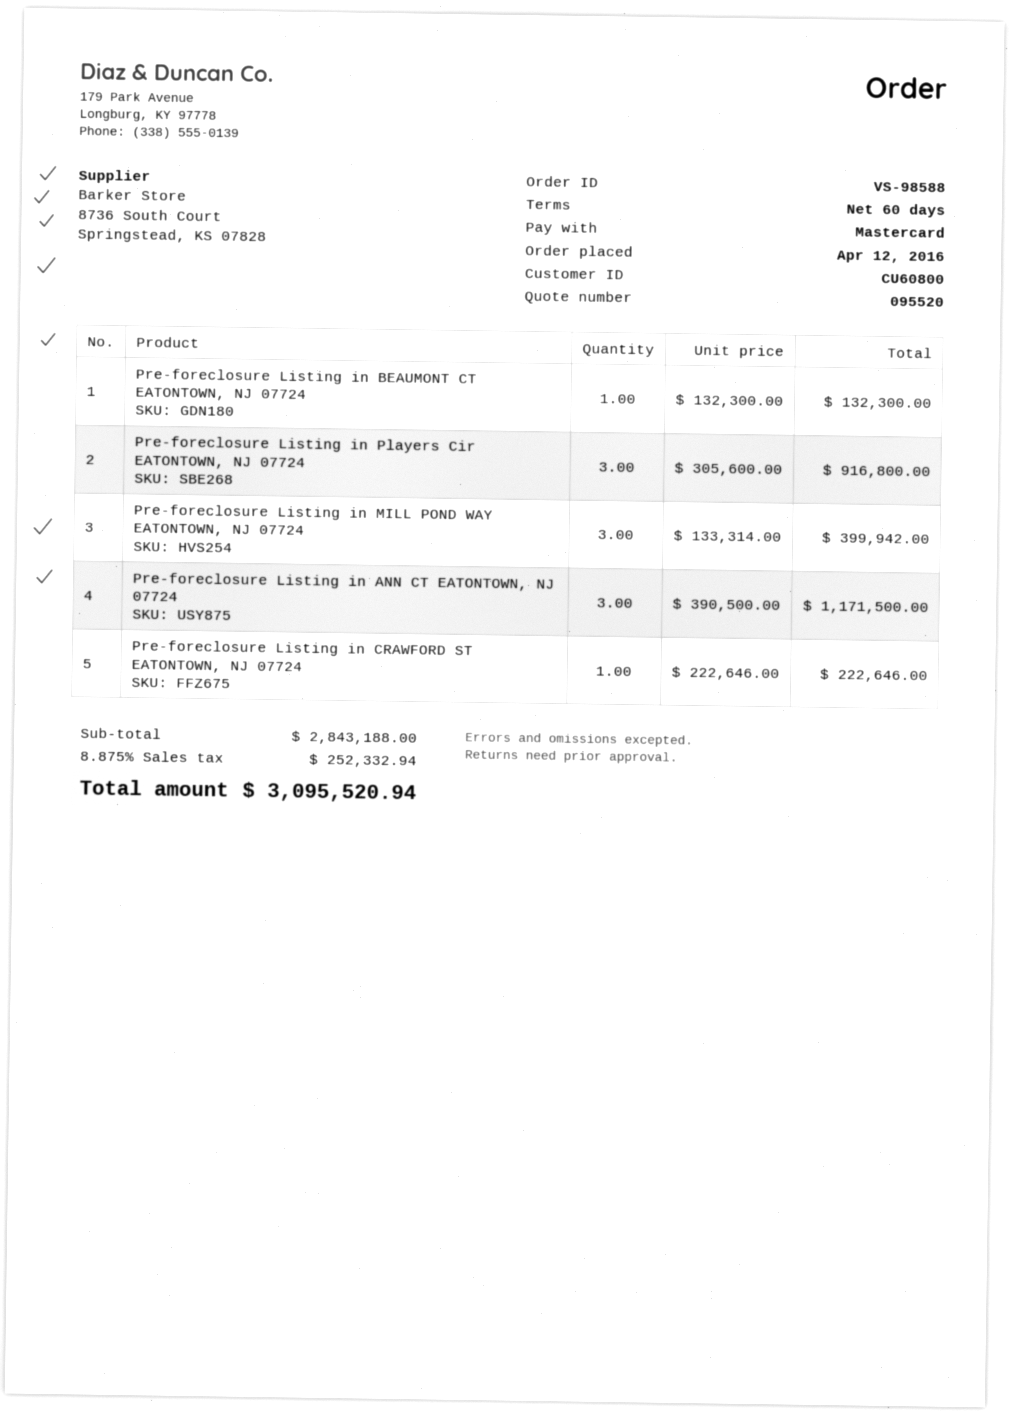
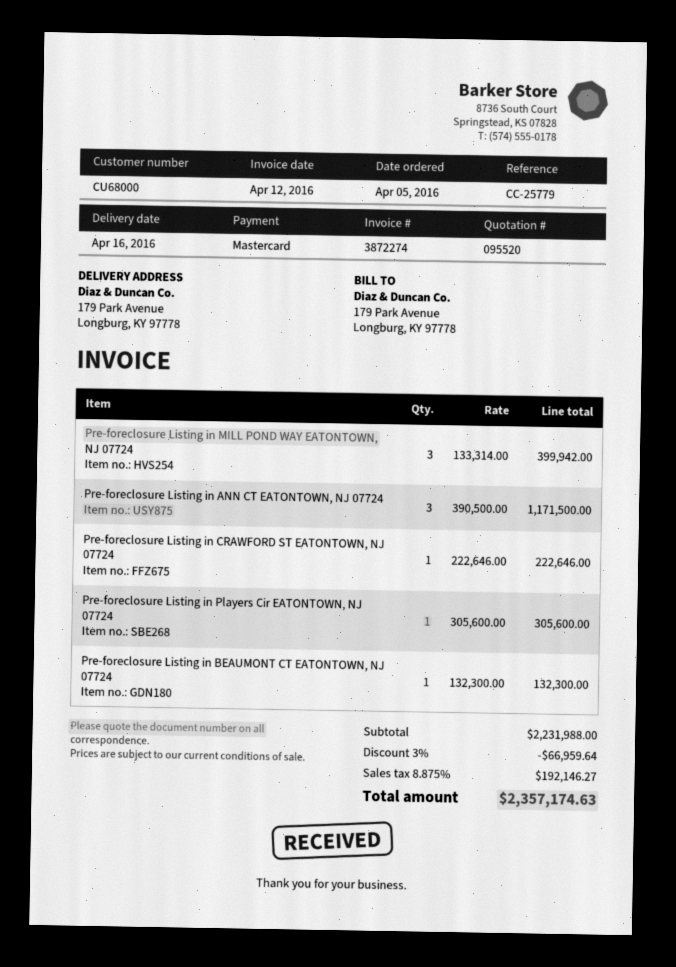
order date: 2016-04-12 -> 2016-04-05
customer number: CU60800 -> CU68000
Pre-foreclosure Listing in Players Cir EATONTOWN, NJ 07724: 3 x 305600.00 = 916800.00 -> 1 x 305600.00 = 305600.00
subtotal: 2843188.00 -> 2231988.00
discount: none -> 3% = 66959.64
tax: 8.875% = 252332.94 -> 8.875% = 192146.27
total: 3095520.94 -> 2357174.63

